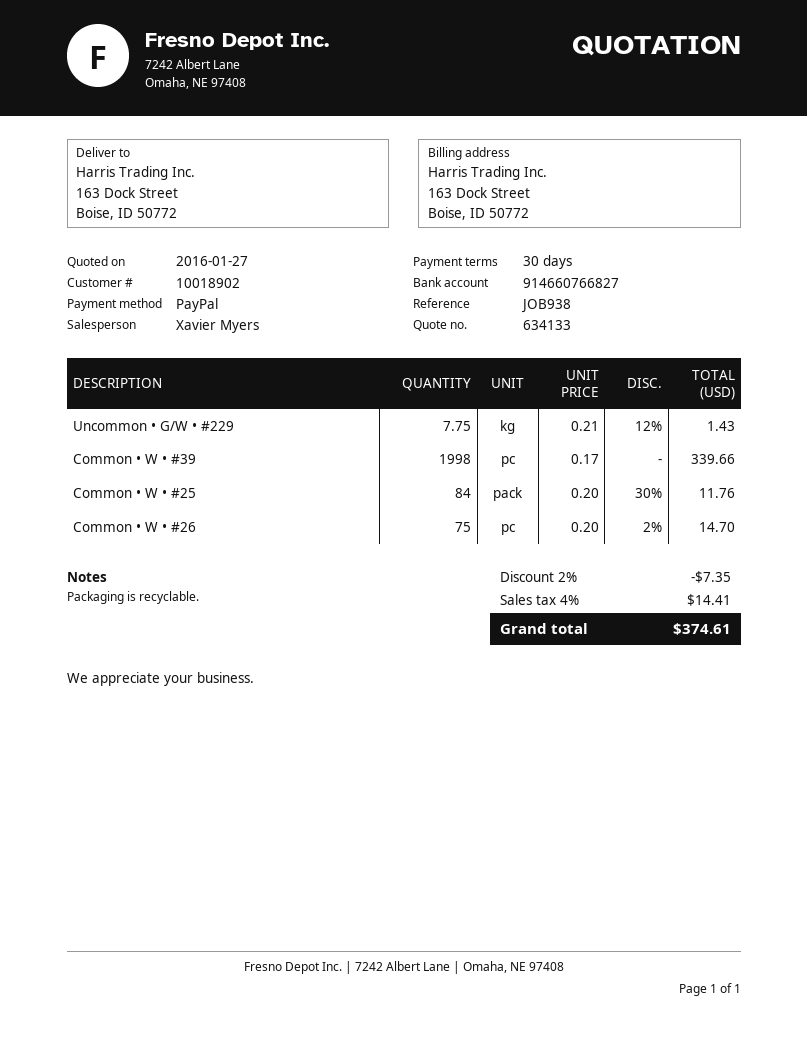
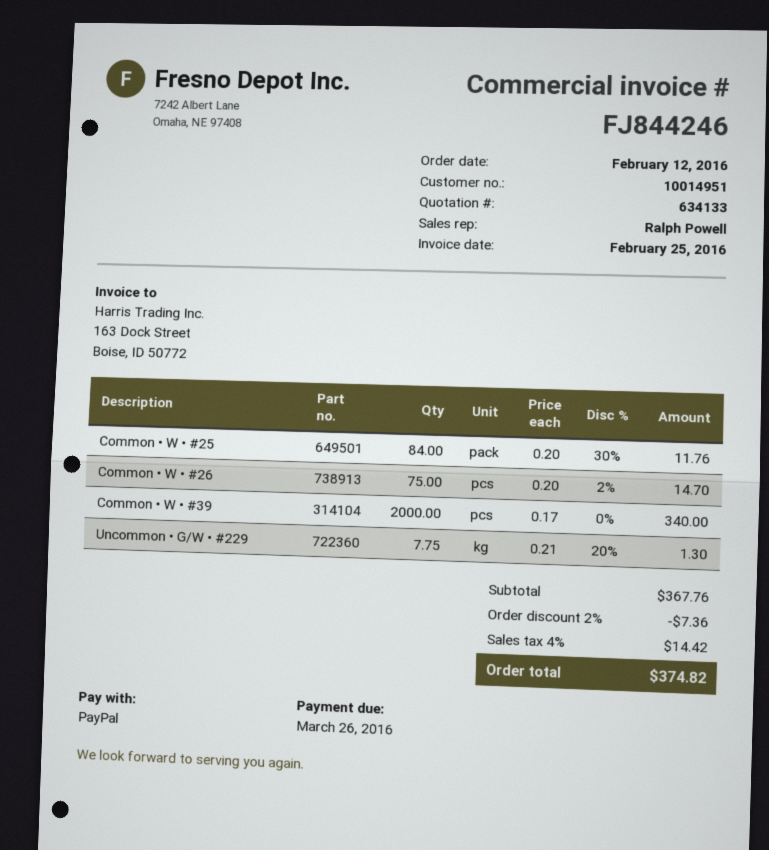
customer number: 10018902 -> 10014951
sales rep: Xavier Myers -> Ralph Powell
Uncommon • G/W • #229: 7.75 x 0.21 - 12% = 1.43 -> 7.75 x 0.21 - 20% = 1.30
Common • W • #39: 1998 x 0.17 = 339.66 -> 2000 x 0.17 = 340.00
discount: 2% = 7.35 -> 2% = 7.36
tax: 4% = 14.41 -> 4% = 14.42
total: 374.61 -> 374.82

